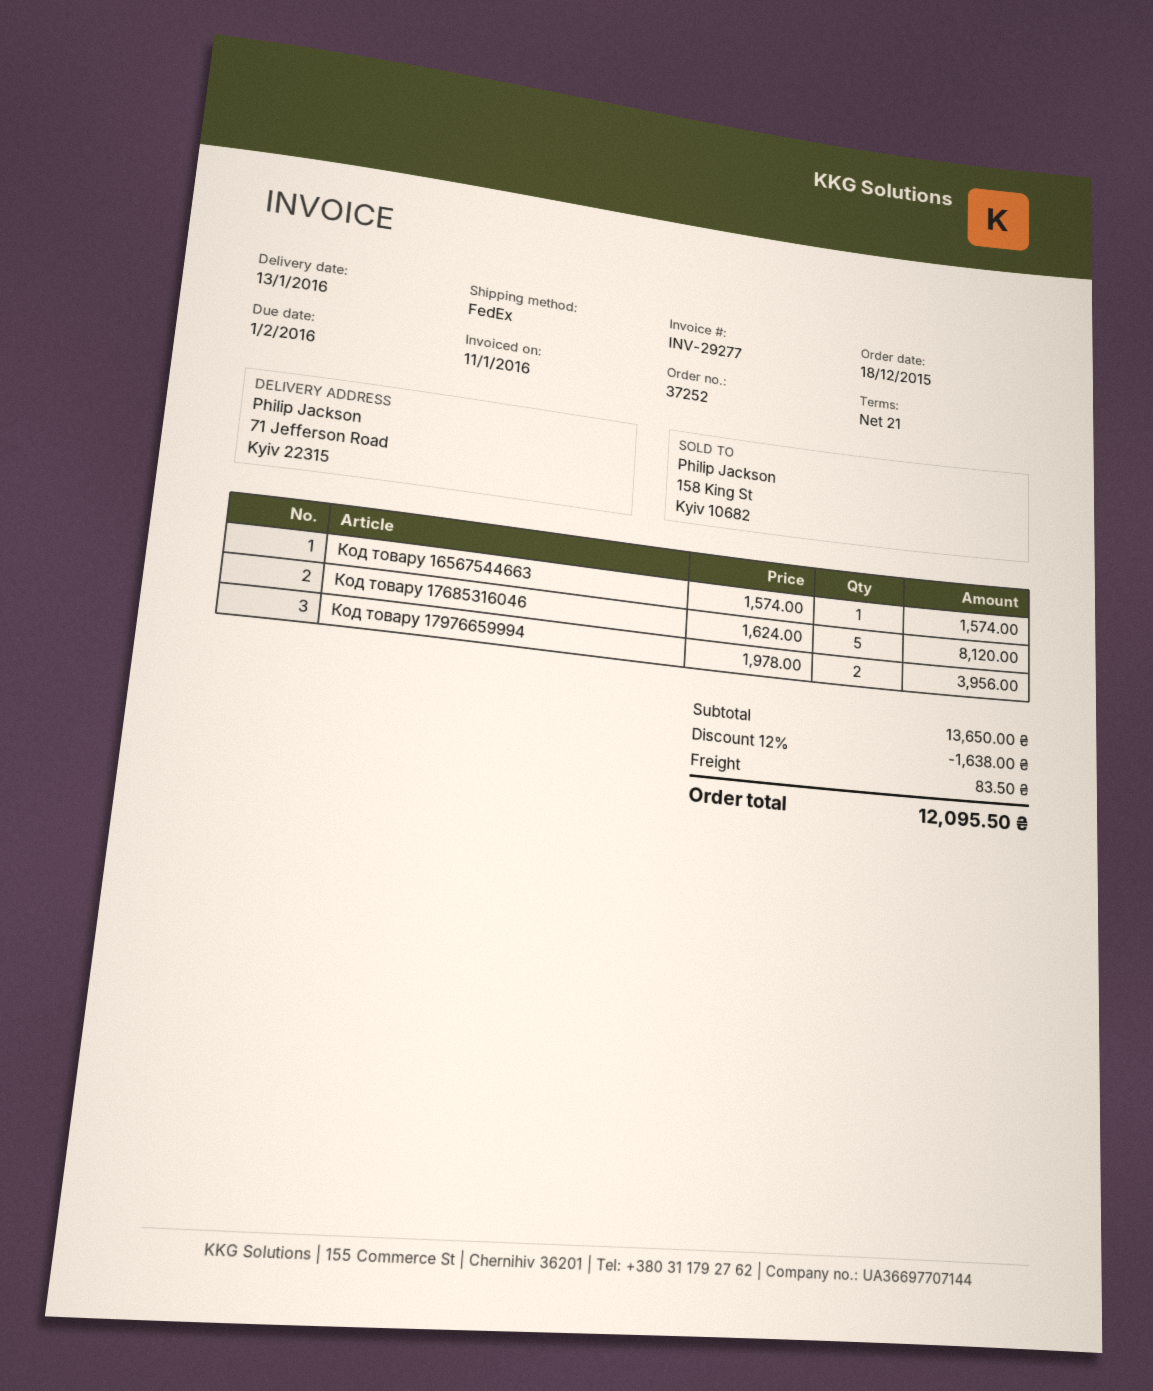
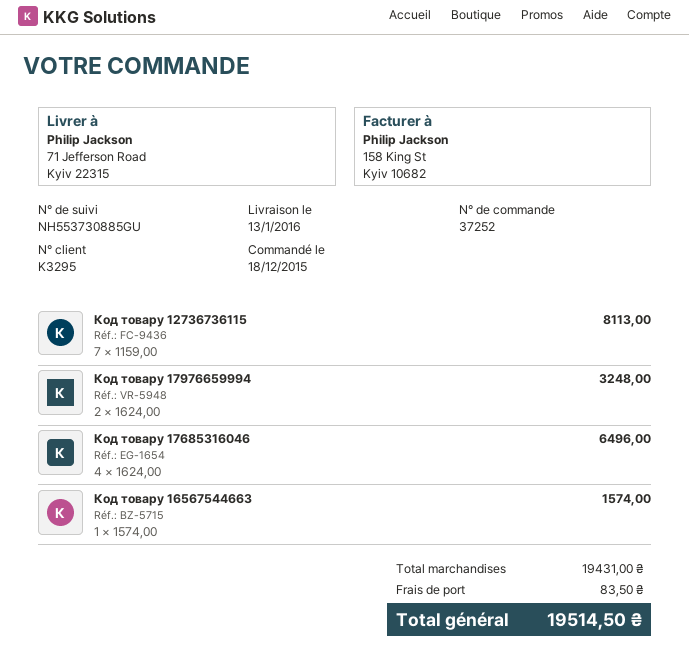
Код товару 17685316046: 5 x 1624.00 = 8120.00 -> 4 x 1624.00 = 6496.00
Код товару 17976659994: 2 x 1978.00 = 3956.00 -> 2 x 1624.00 = 3248.00
Код товару 12736736115: none -> 7 x 1159.00 = 8113.00
subtotal: 13650.00 -> 19431.00
discount: 12% = 1638.00 -> none
total: 12095.50 -> 19514.50

